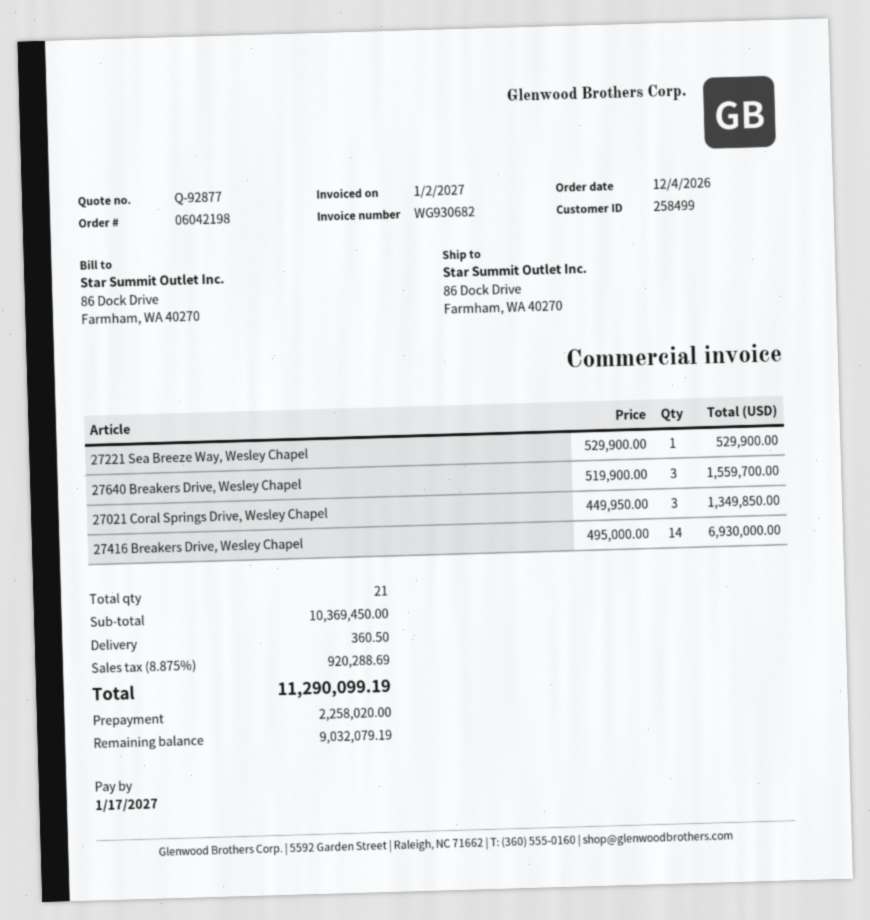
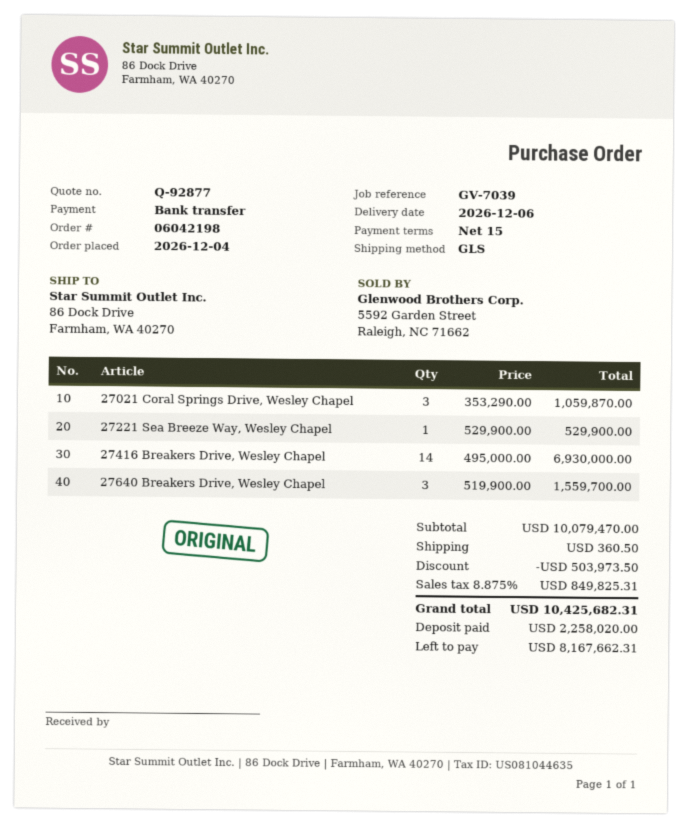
27021 Coral Springs Drive, Wesley Chapel: 3 x 449950.00 = 1349850.00 -> 3 x 353290.00 = 1059870.00
subtotal: 10369450.00 -> 10079470.00
discount: none -> 503973.50
tax: 8.875% = 920288.69 -> 8.875% = 849825.31
total: 11290099.19 -> 10425682.31
balance: 9032079.19 -> 8167662.31

